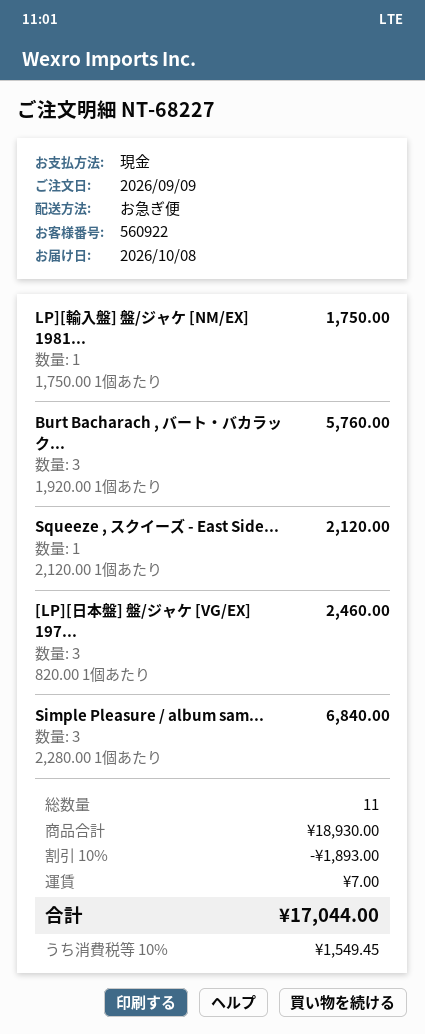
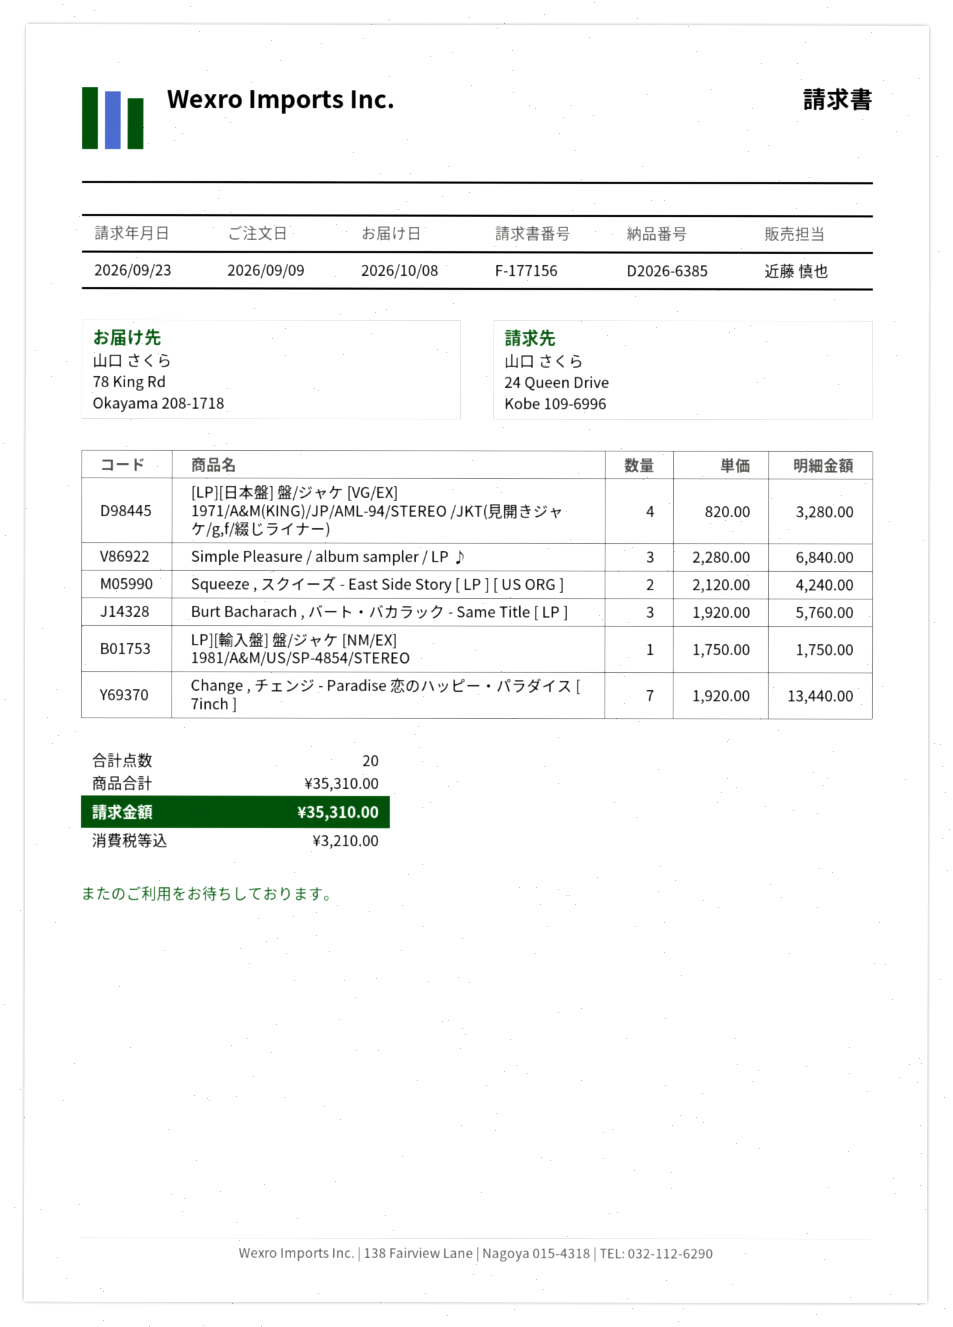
Squeeze , スクイーズ - East Side...: 1 x 2120.00 = 2120.00 -> 2 x 2120.00 = 4240.00
[LP][日本盤] 盤/ジャケ [VG/EX] 197...: 3 x 820.00 = 2460.00 -> 4 x 820.00 = 3280.00
Change , チェンジ - Paradise 恋のハッピー・パラダイス [ 7inch ]: none -> 7 x 1920.00 = 13440.00
total quantity: 11 -> 20
subtotal: 18930.00 -> 35310.00
discount: 10% = 1893.00 -> none
shipping: 7.00 -> none
tax: 1549.45 -> 3210.00
total: 17044.00 -> 35310.00

